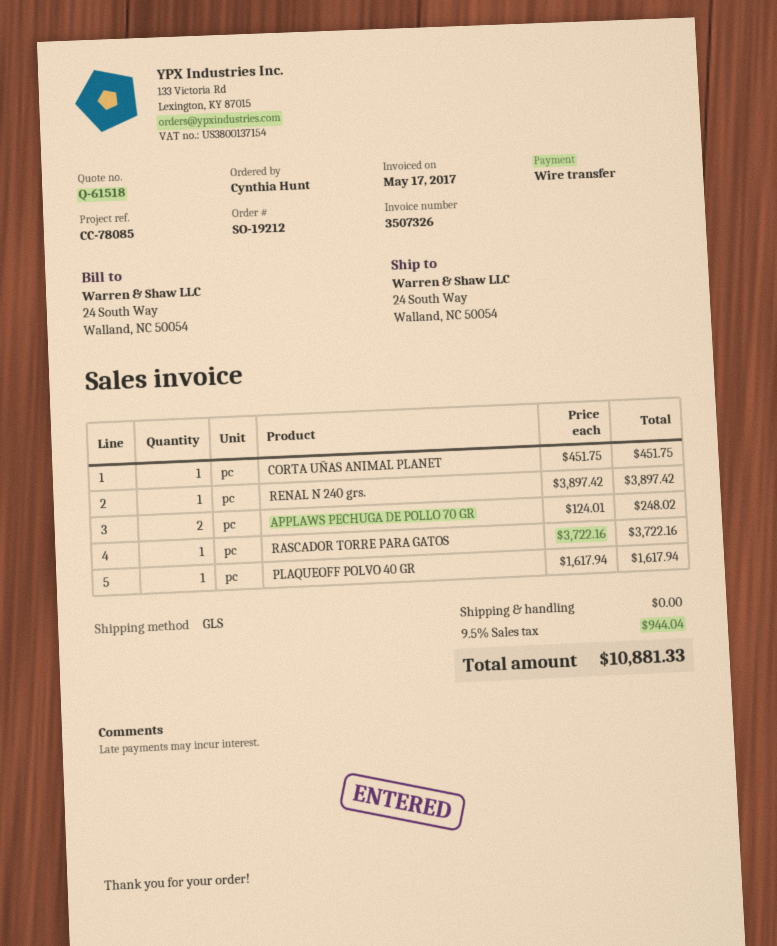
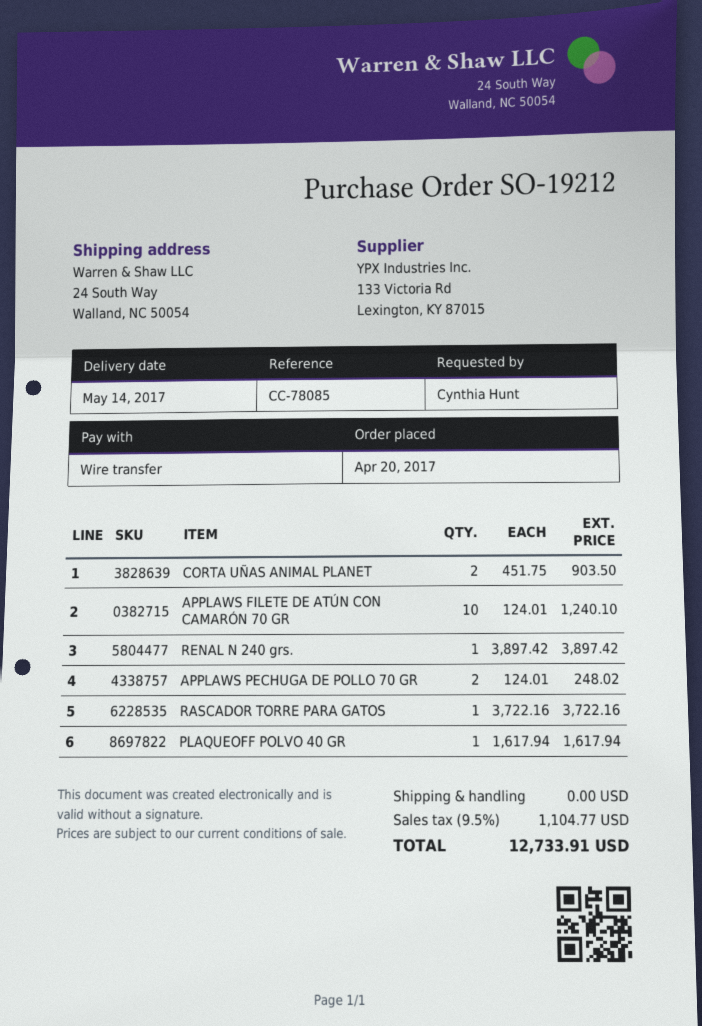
CORTA UÑAS ANIMAL PLANET: 1 x 451.75 = 451.75 -> 2 x 451.75 = 903.50
APPLAWS FILETE DE ATÚN CON CAMARÓN 70 GR: none -> 10 x 124.01 = 1240.10
tax: 9.5% = 944.04 -> 9.5% = 1104.77
total: 10881.33 -> 12733.91

